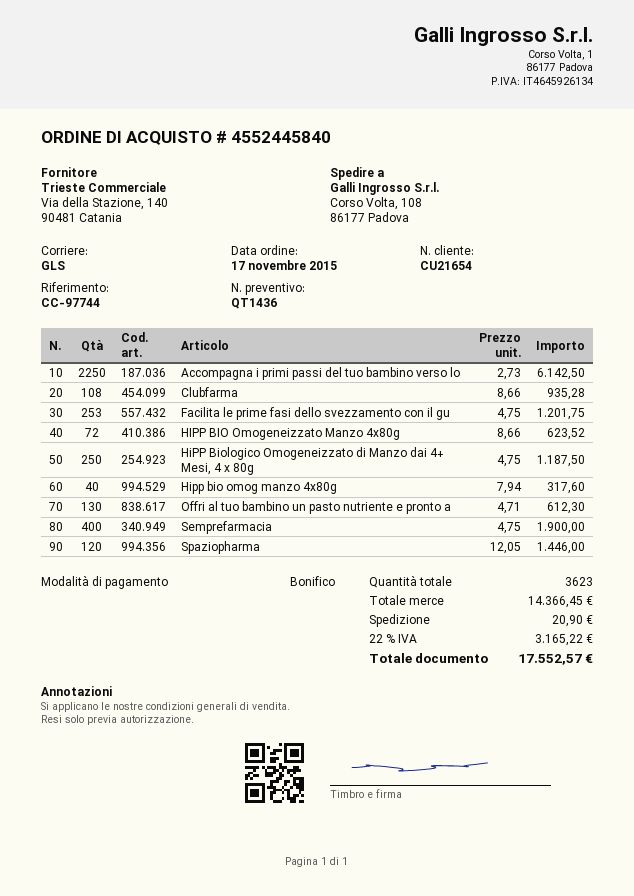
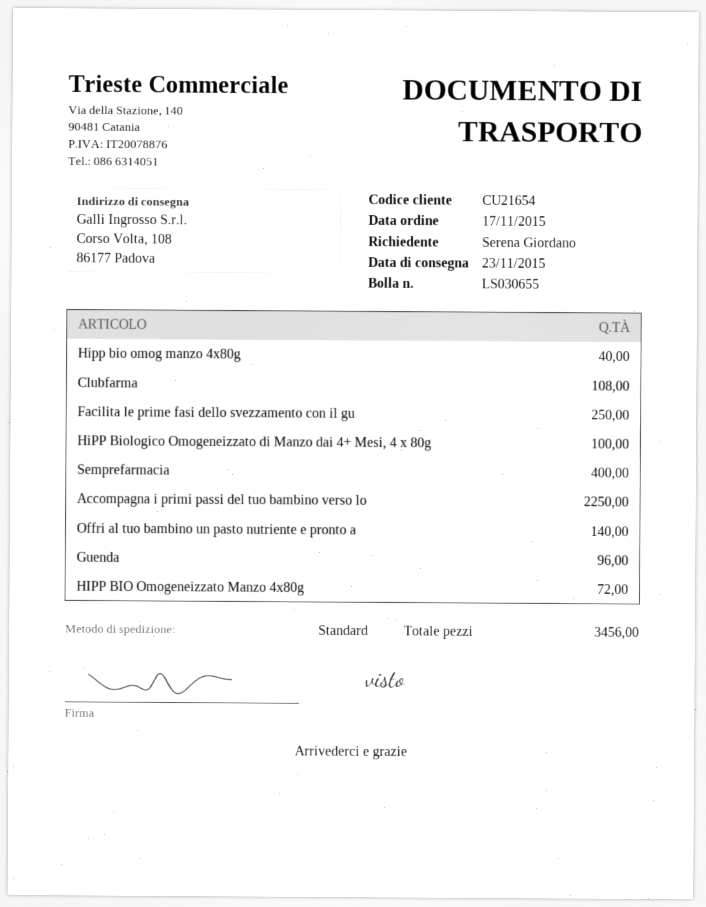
shipping method: GLS -> standard
Facilita le prime fasi dello svezzamento con il gu: 253 -> 250
HiPP Biologico Omogeneizzato di Manzo dai 4+ Mesi, 4 x 80g: 250 -> 100
Offri al tuo bambino un pasto nutriente e pronto a: 130 -> 140
Spaziopharma: 120 -> none
Guenda: none -> 96
total quantity: 3623 -> 3456

